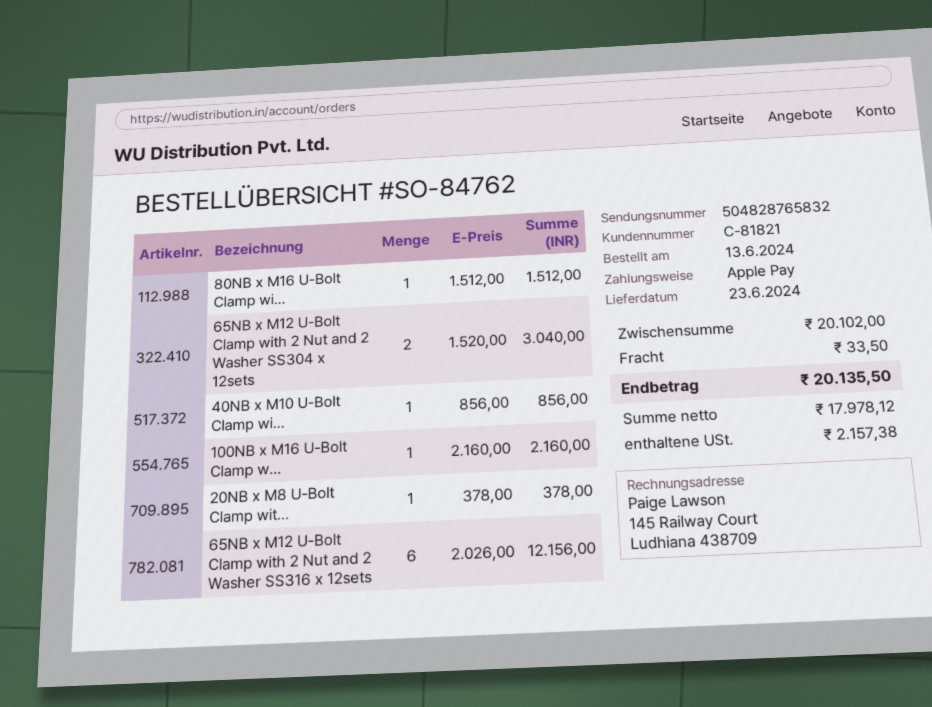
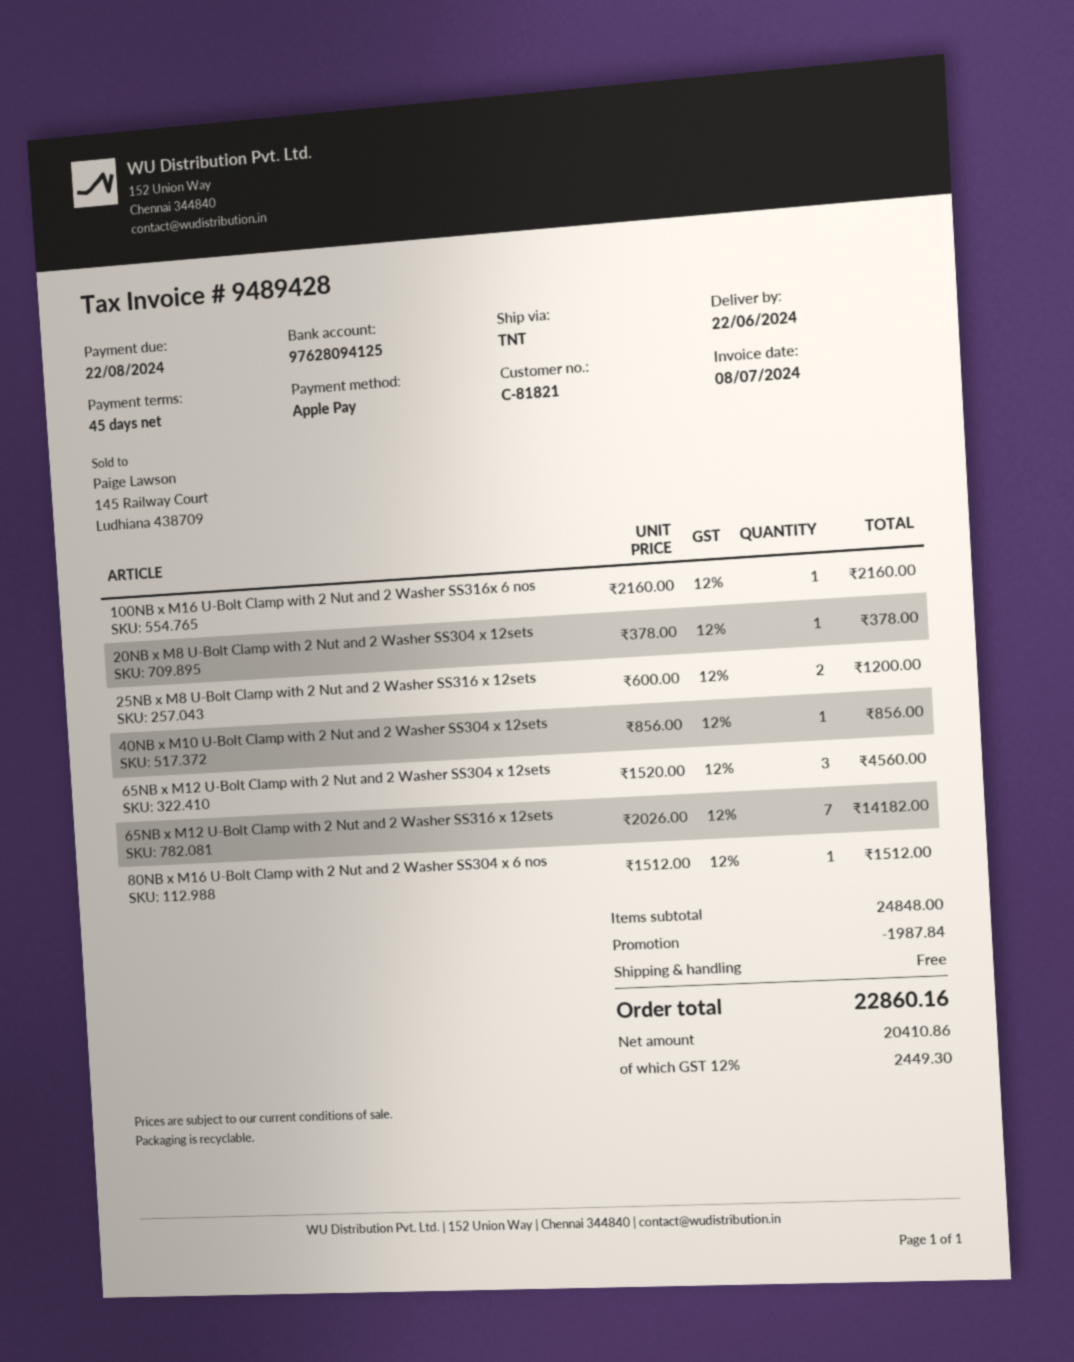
delivery date: 2024-06-23 -> 2024-06-22
65NB x M12 U-Bolt Clamp with 2 Nut and 2 Washer SS304 x 12sets: 2 x 1520.00 = 3040.00 -> 3 x 1520.00 = 4560.00
65NB x M12 U-Bolt Clamp with 2 Nut and 2 Washer SS316 x 12sets: 6 x 2026.00 = 12156.00 -> 7 x 2026.00 = 14182.00
25NB x M8 U-Bolt Clamp with 2 Nut and 2 Washer SS316 x 12sets: none -> 2 x 600.00 = 1200.00
subtotal: 20102.00 -> 24848.00
discount: none -> 1987.84
shipping: 33.50 -> 0.00
net: 17978.12 -> 20410.86
tax: 2157.38 -> 2449.30
total: 20135.50 -> 22860.16

